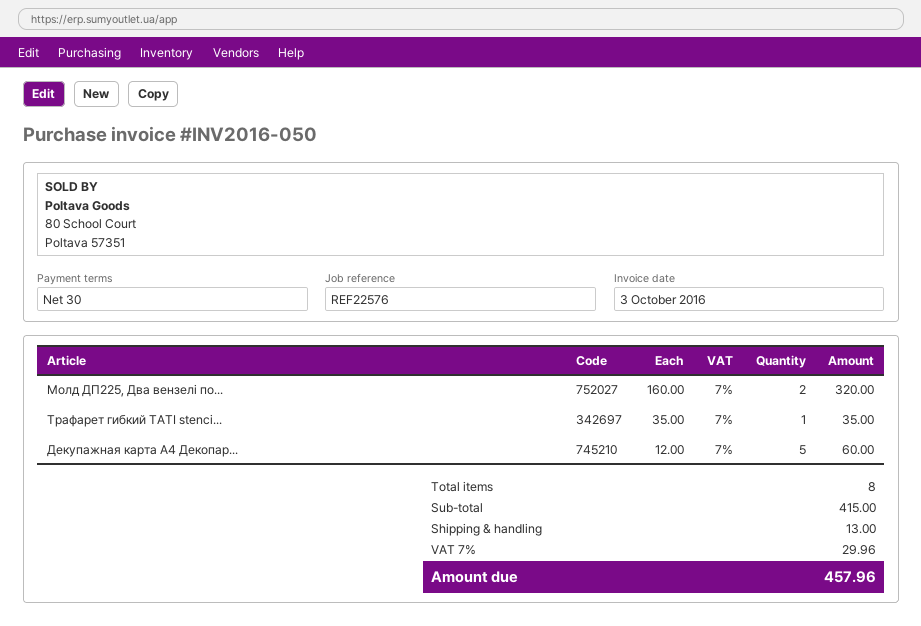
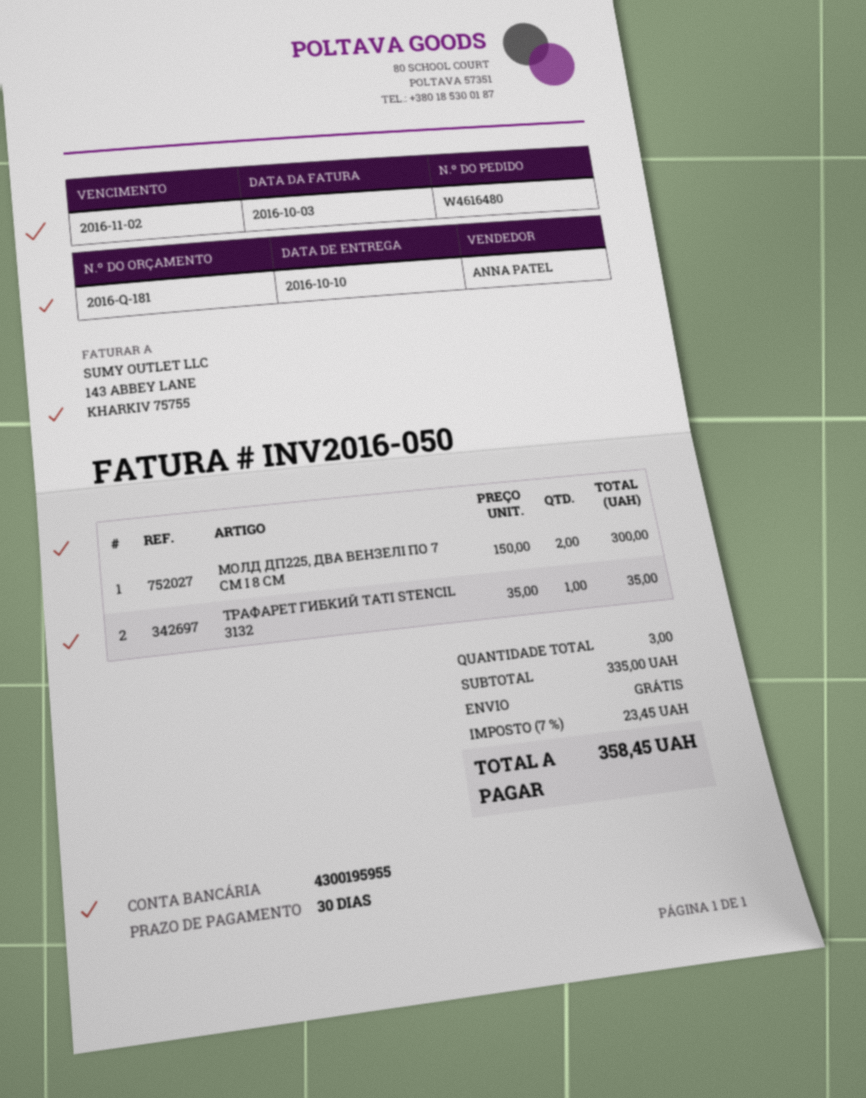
Молд ДП225, Два вензелі по...: 2 x 160.00 = 320.00 -> 2 x 150.00 = 300.00
Декупажная карта А4 Декопар...: 5 x 12.00 = 60.00 -> none
total quantity: 8 -> 3
subtotal: 415.00 -> 335.00
shipping: 13.00 -> 0.00
tax: 7% = 29.96 -> 7% = 23.45
total: 457.96 -> 358.45

